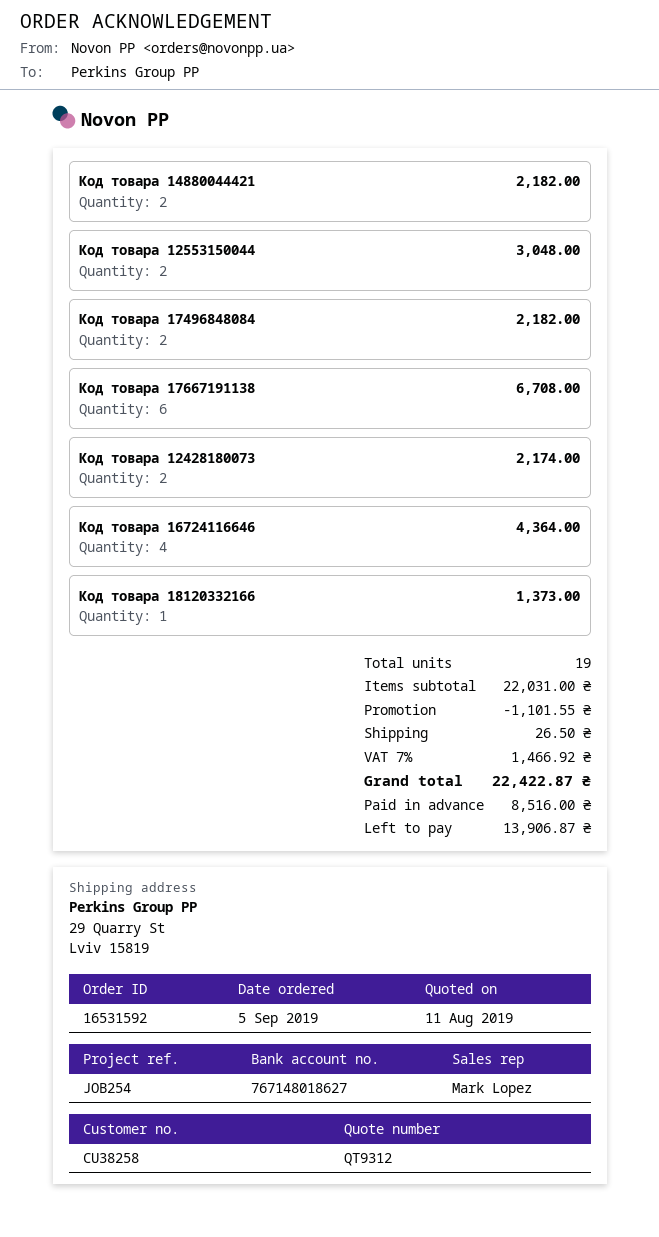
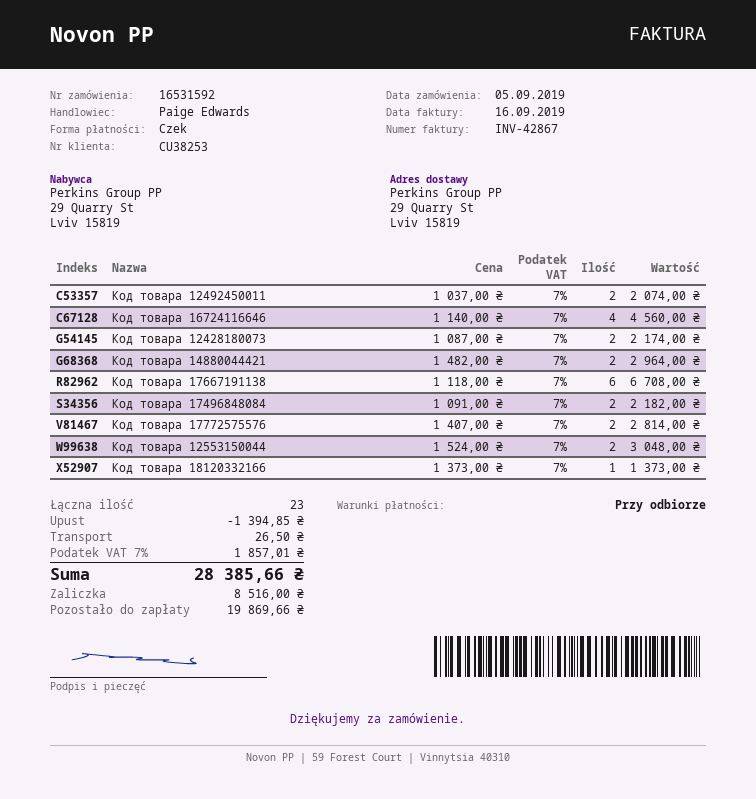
customer number: CU38258 -> CU38253
sales rep: Mark Lopez -> Paige Edwards
Код товара 14880044421: 2 for 2182.00 -> 2 for 2964.00
Код товара 16724116646: 4 for 4364.00 -> 4 for 4560.00
Код товара 12492450011: none -> 2 for 2074.00
Код товара 17772575576: none -> 2 for 2814.00
total quantity: 19 -> 23
discount: 1101.55 -> 1394.85
tax: 7% = 1466.92 -> 7% = 1857.01
total: 22422.87 -> 28385.66
balance: 13906.87 -> 19869.66

